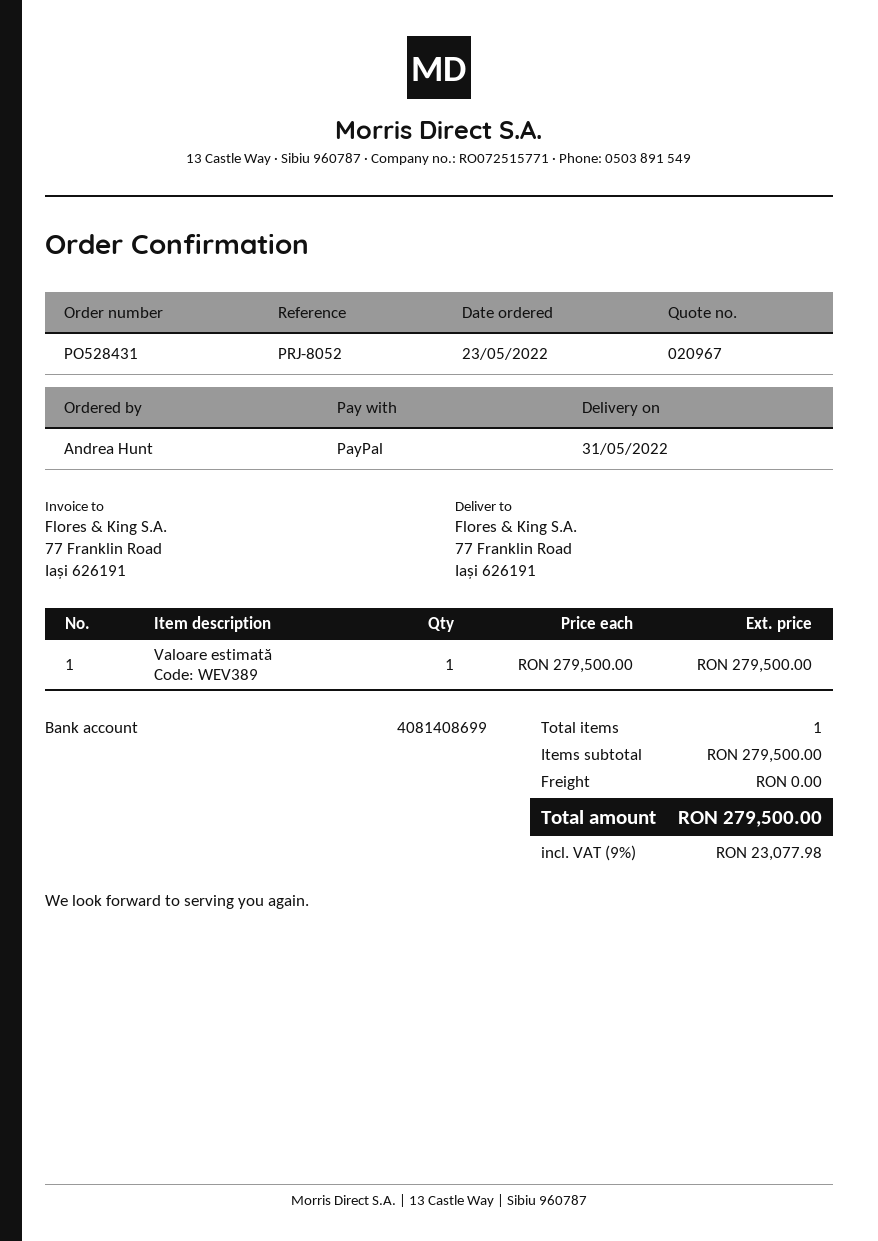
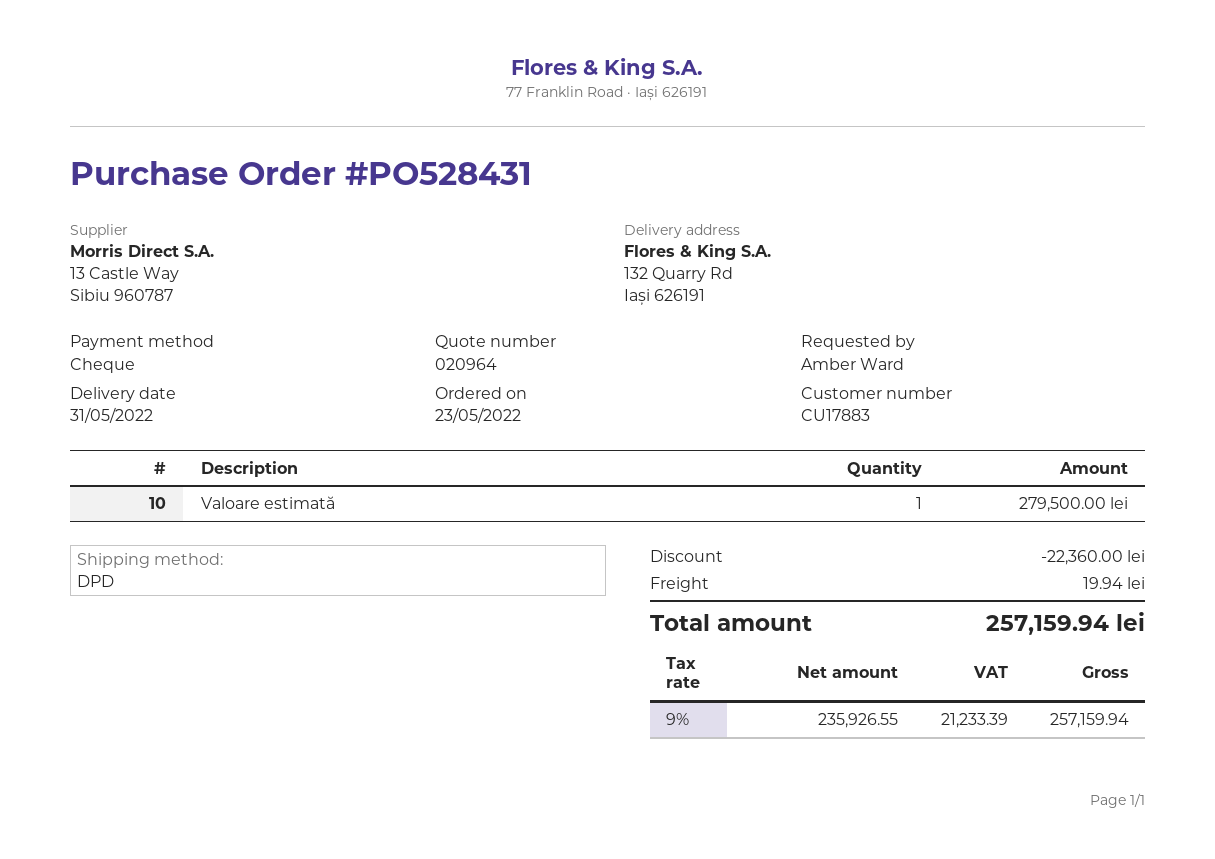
quote number: 020967 -> 020964
ordered by: Andrea Hunt -> Amber Ward
payment method: PayPal -> cheque
ship to: 77 Franklin Road, Iași 626191 -> 132 Quarry Rd, Iași 626191
discount: none -> 22360.00
shipping: 0.00 -> 19.94
tax: 9% = 23077.98 -> 9% = 21233.39
total: 279500.00 -> 257159.94

